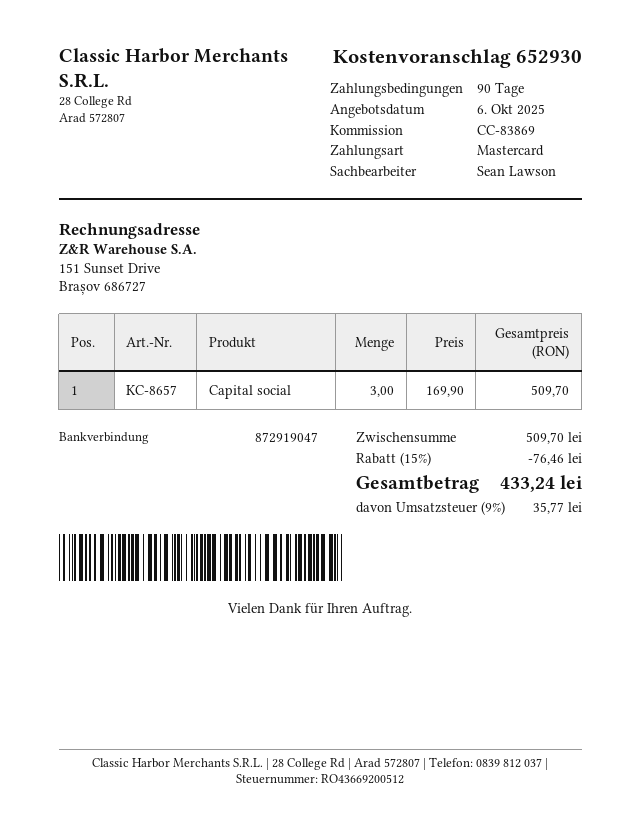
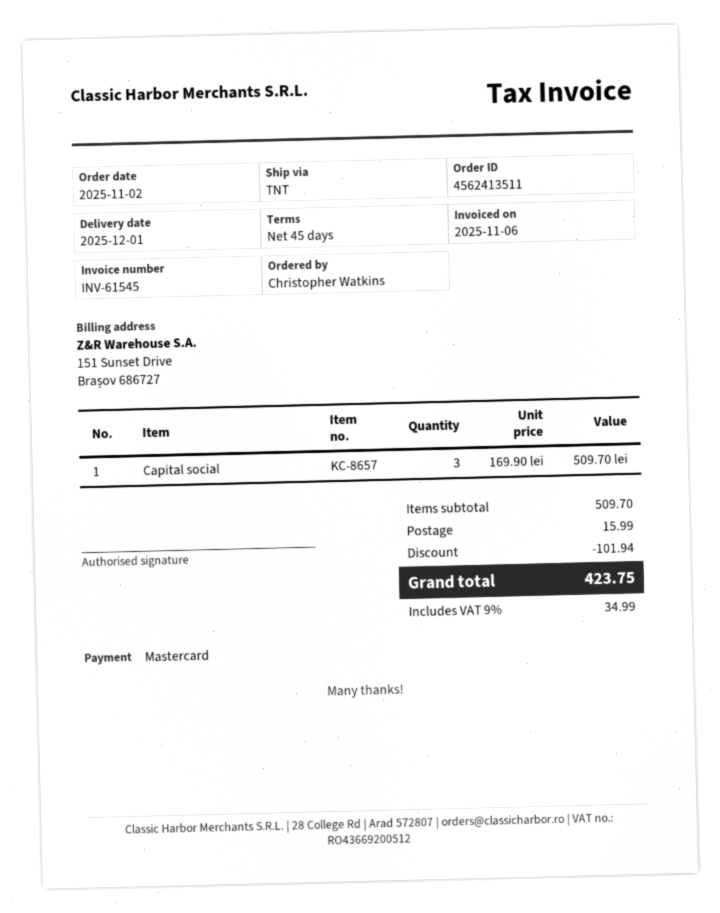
payment terms: 90 days -> 45 days
discount: 76.46 -> 101.94
shipping: none -> 15.99
tax: 9% = 35.77 -> 9% = 34.99
total: 433.24 -> 423.75

